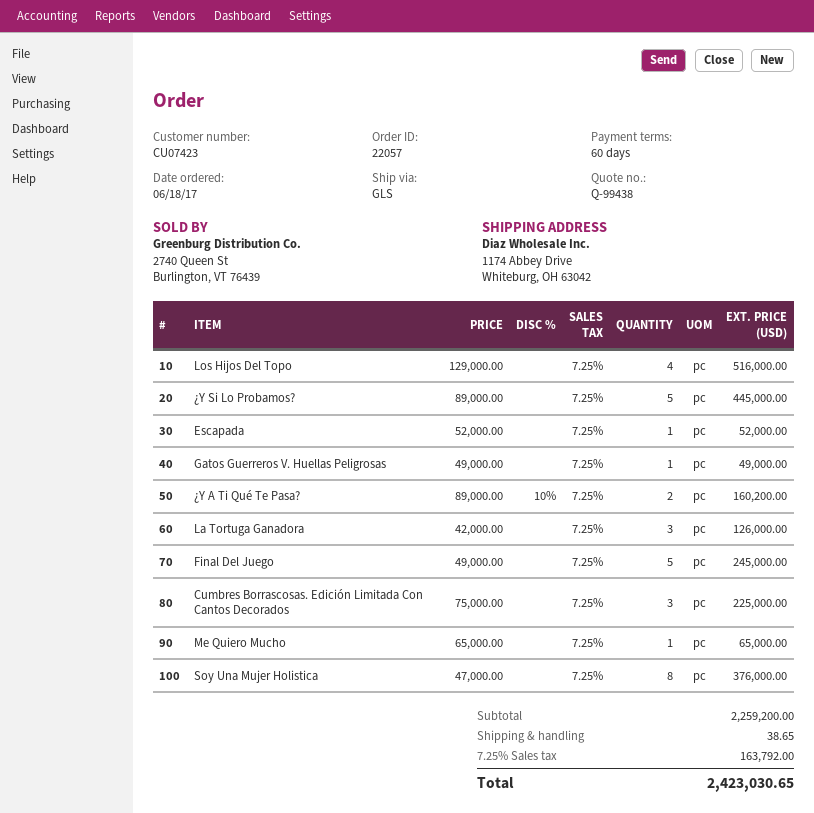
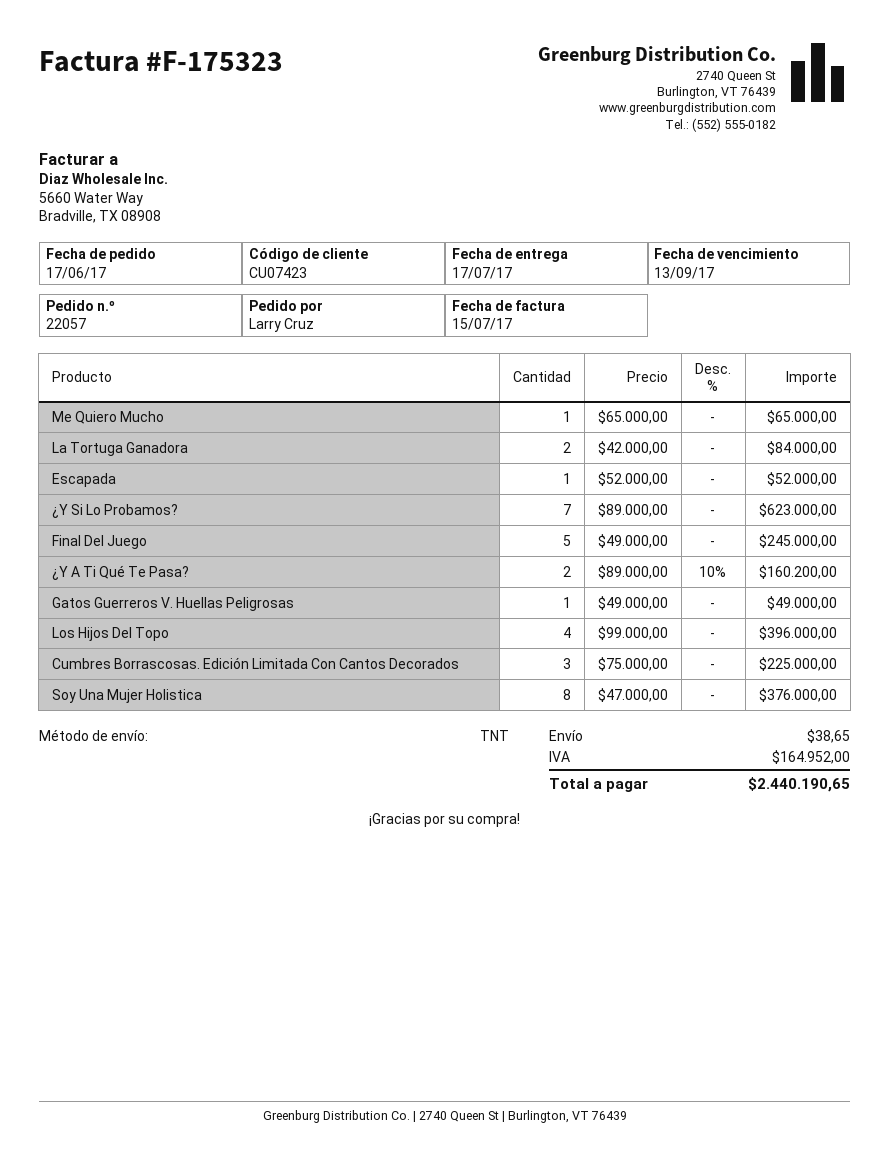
order date: 2017-06-18 -> 2017-06-17
shipping method: GLS -> TNT
Los Hijos Del Topo: 4 x 129000.00 = 516000.00 -> 4 x 99000.00 = 396000.00
¿Y Si Lo Probamos?: 5 x 89000.00 = 445000.00 -> 7 x 89000.00 = 623000.00
La Tortuga Ganadora: 3 x 42000.00 = 126000.00 -> 2 x 42000.00 = 84000.00
tax: 163792.00 -> 164952.00
total: 2423030.65 -> 2440190.65

